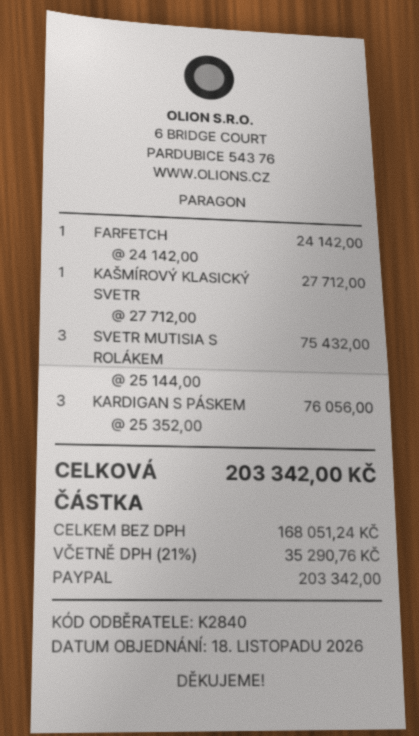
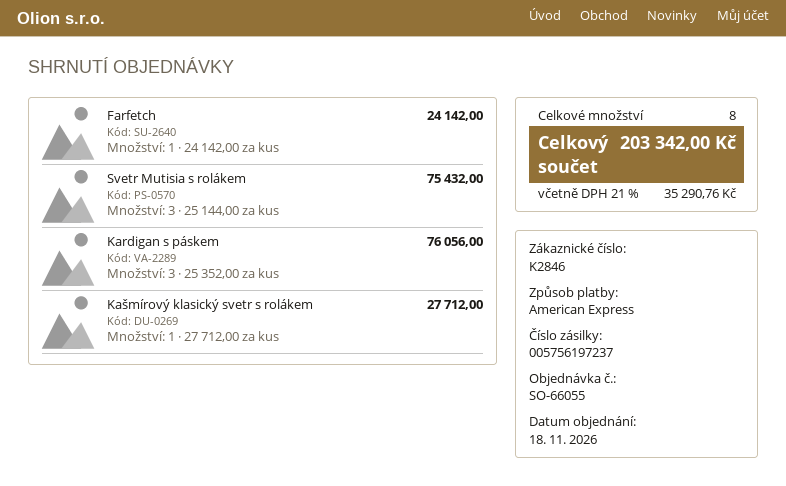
customer number: K2840 -> K2846
payment method: PayPal -> American Express

